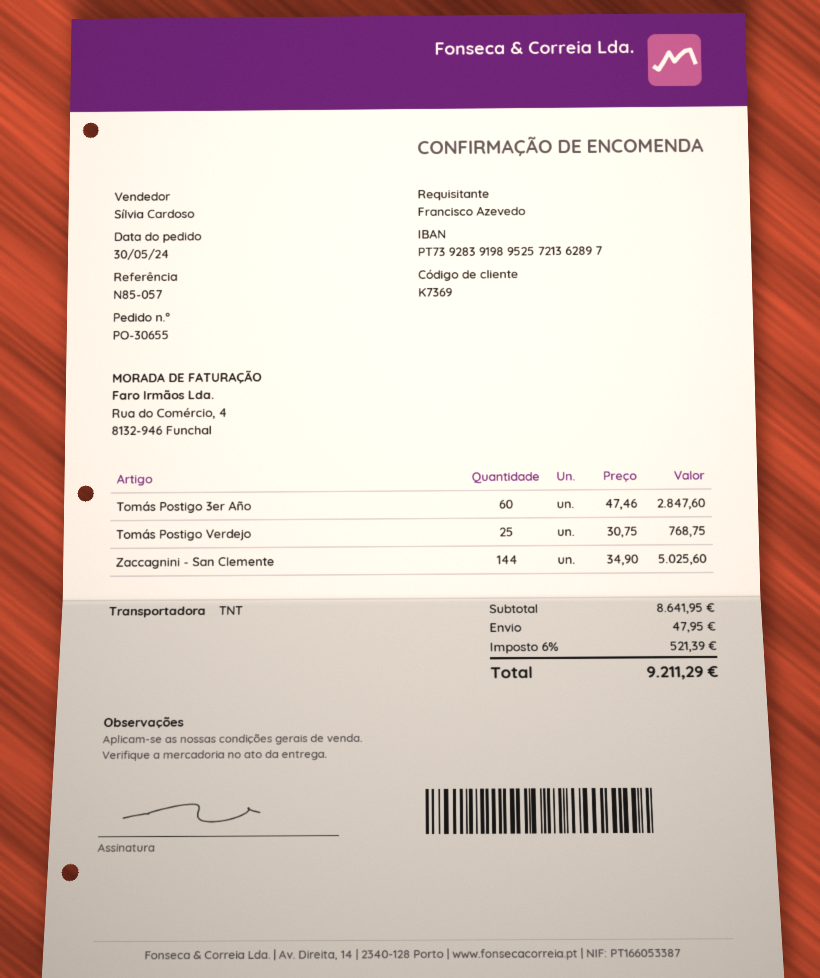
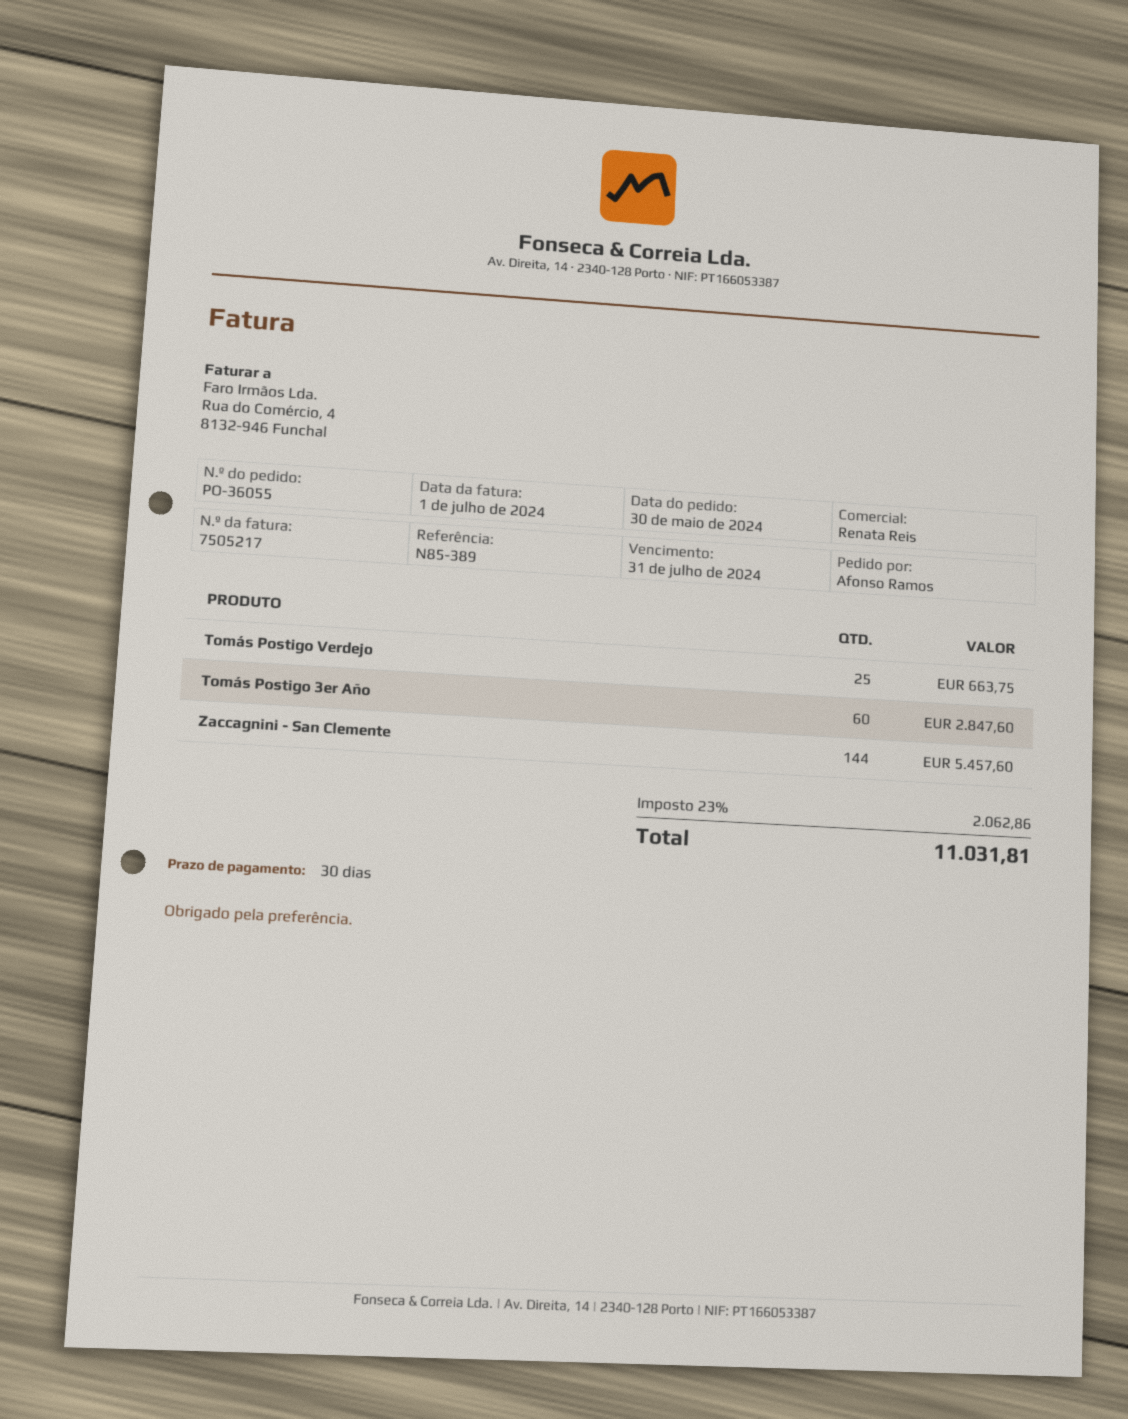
order number: PO-30655 -> PO-36055
reference: N85-057 -> N85-389
ordered by: Francisco Azevedo -> Afonso Ramos
sales rep: Sílvia Cardoso -> Renata Reis
Tomás Postigo Verdejo: 25 for 768.75 -> 25 for 663.75
Zaccagnini - San Clemente: 144 for 5025.60 -> 144 for 5457.60
shipping: 47.95 -> none
tax: 6% = 521.39 -> 23% = 2062.86
total: 9211.29 -> 11031.81

